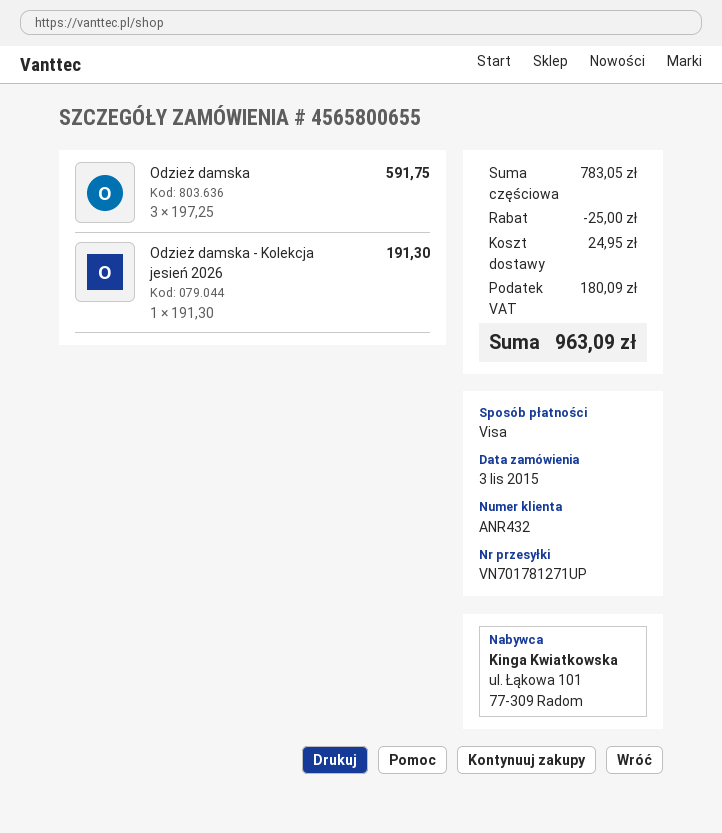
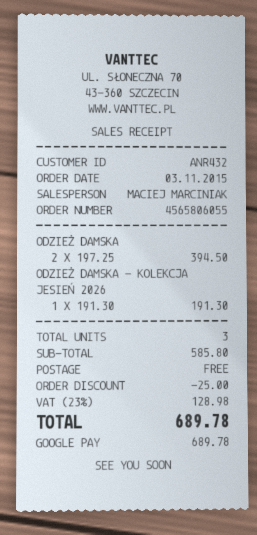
order number: 4565800655 -> 4565806055
payment method: Visa -> Google Pay
Odzież damska: 3 x 197.25 = 591.75 -> 2 x 197.25 = 394.50
subtotal: 783.05 -> 585.80
shipping: 24.95 -> 0.00
tax: 180.09 -> 128.98
total: 963.09 -> 689.78

